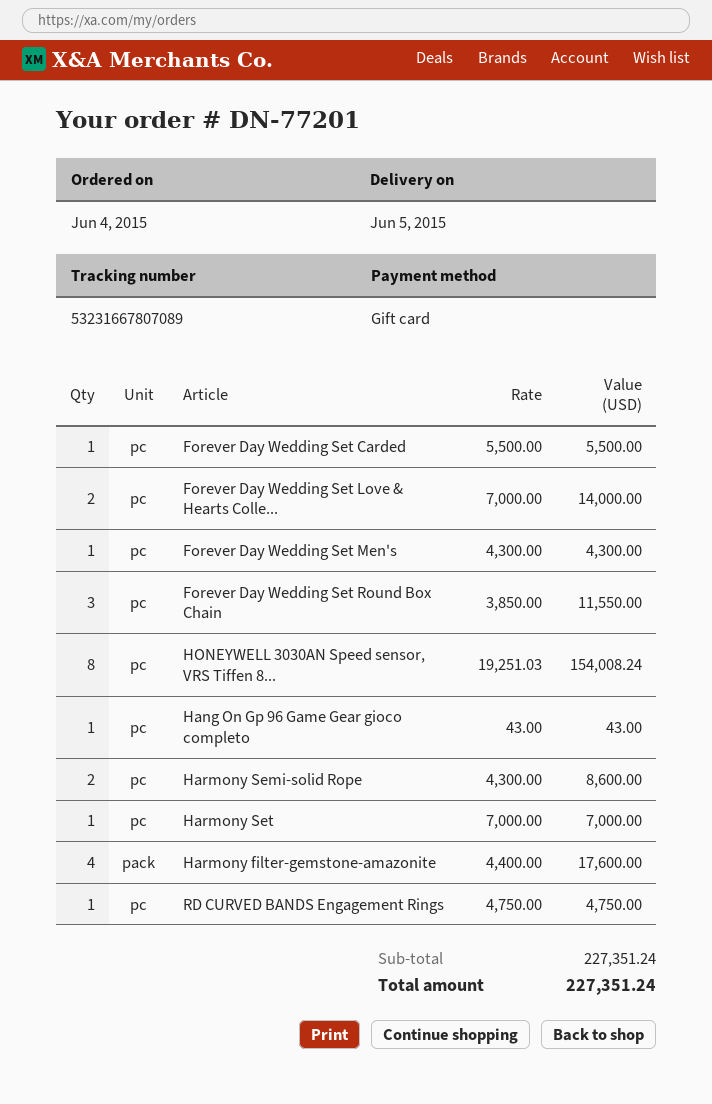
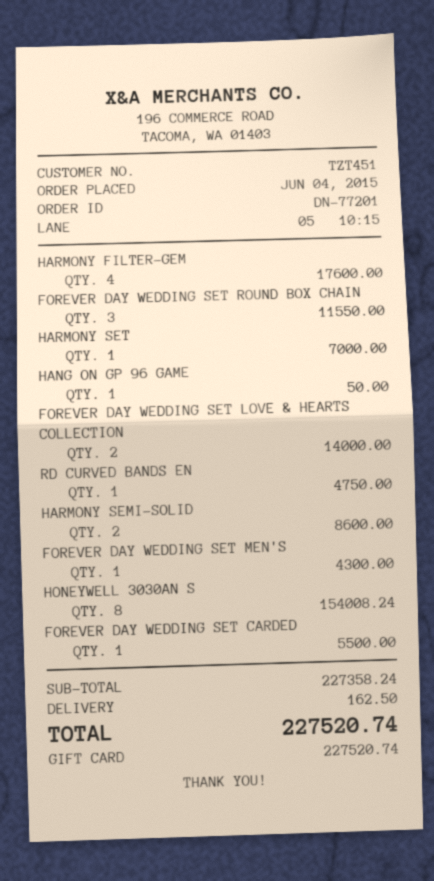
Hang On Gp 96 Game Gear gioco completo: 1 for 43.00 -> 1 for 50.00
subtotal: 227351.24 -> 227358.24
shipping: none -> 162.50
total: 227351.24 -> 227520.74

